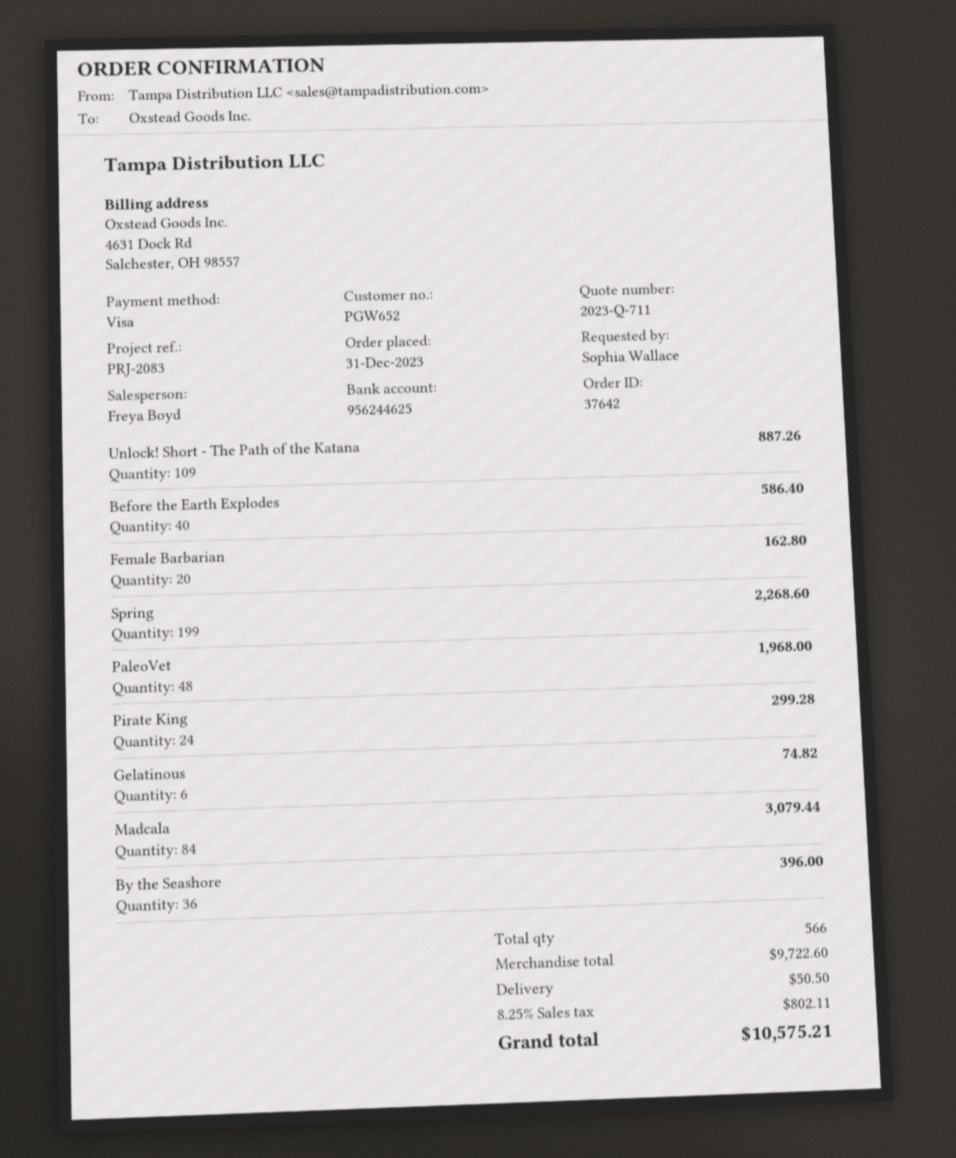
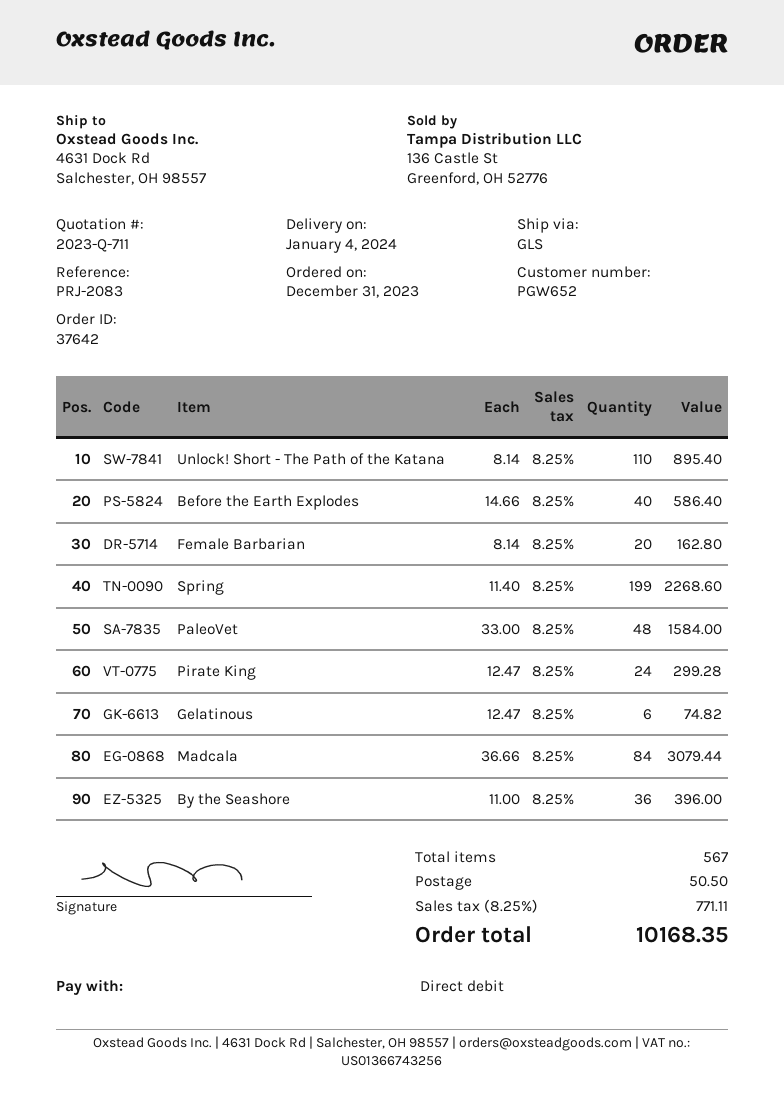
payment method: Visa -> direct debit
Unlock! Short - The Path of the Katana: 109 for 887.26 -> 110 for 895.40
PaleoVet: 48 for 1968.00 -> 48 for 1584.00
total quantity: 566 -> 567
tax: 8.25% = 802.11 -> 8.25% = 771.11
total: 10575.21 -> 10168.35

